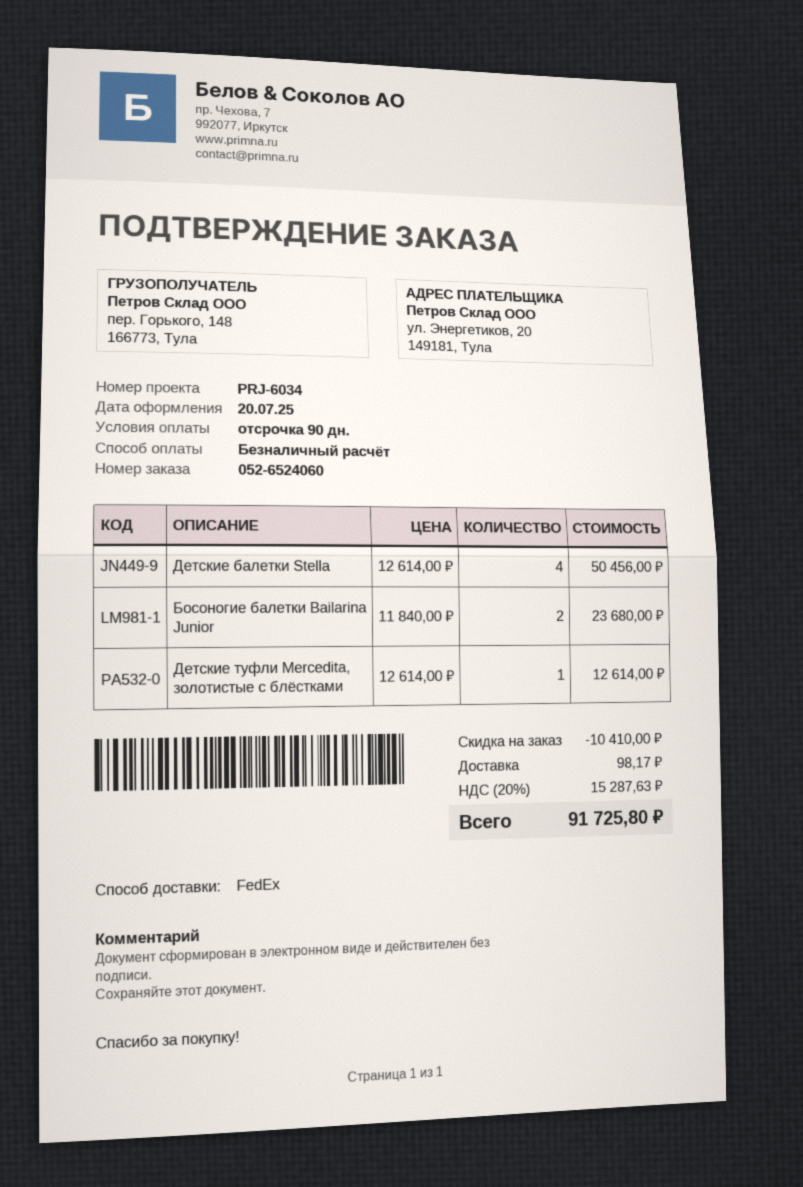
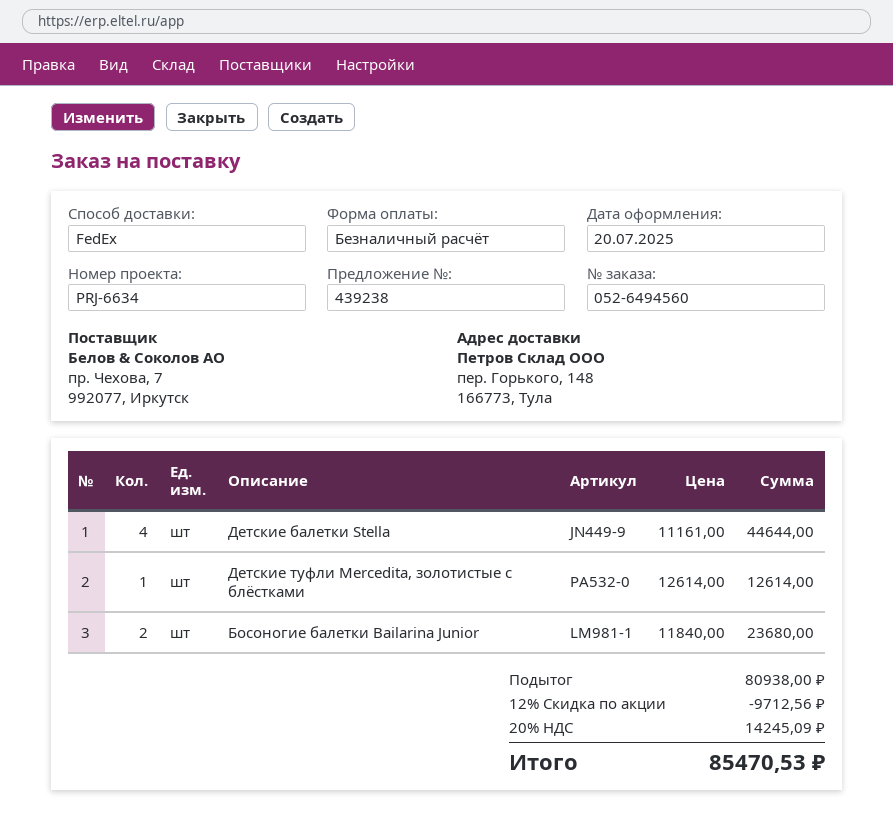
order number: 052-6524060 -> 052-6494560
reference: PRJ-6034 -> PRJ-6634
Детские балетки Stella: 4 x 12614.00 = 50456.00 -> 4 x 11161.00 = 44644.00
discount: 10410.00 -> 9712.56
shipping: 98.17 -> none
tax: 20% = 15287.63 -> 20% = 14245.09
total: 91725.80 -> 85470.53

